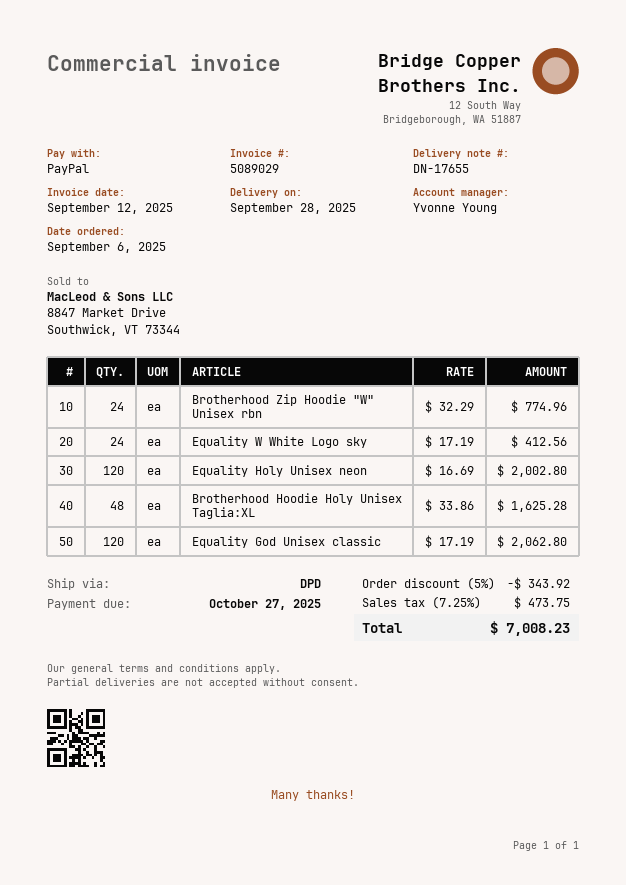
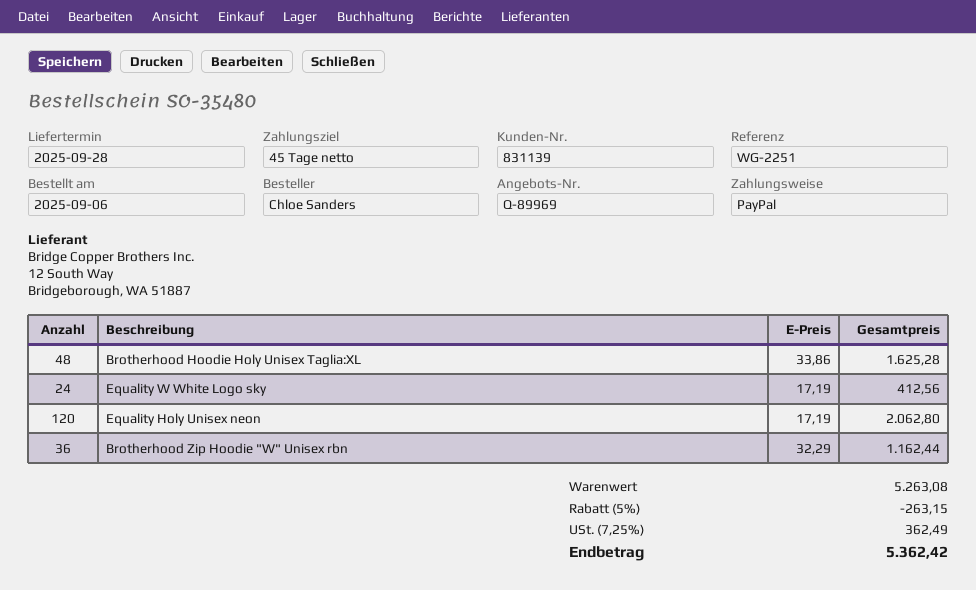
Brotherhood Zip Hoodie "W" Unisex rbn: 24 x 32.29 = 774.96 -> 36 x 32.29 = 1162.44
Equality Holy Unisex neon: 120 x 16.69 = 2002.80 -> 120 x 17.19 = 2062.80
Equality God Unisex classic: 120 x 17.19 = 2062.80 -> none
discount: 5% = 343.92 -> 5% = 263.15
tax: 7.25% = 473.75 -> 7.25% = 362.49
total: 7008.23 -> 5362.42

